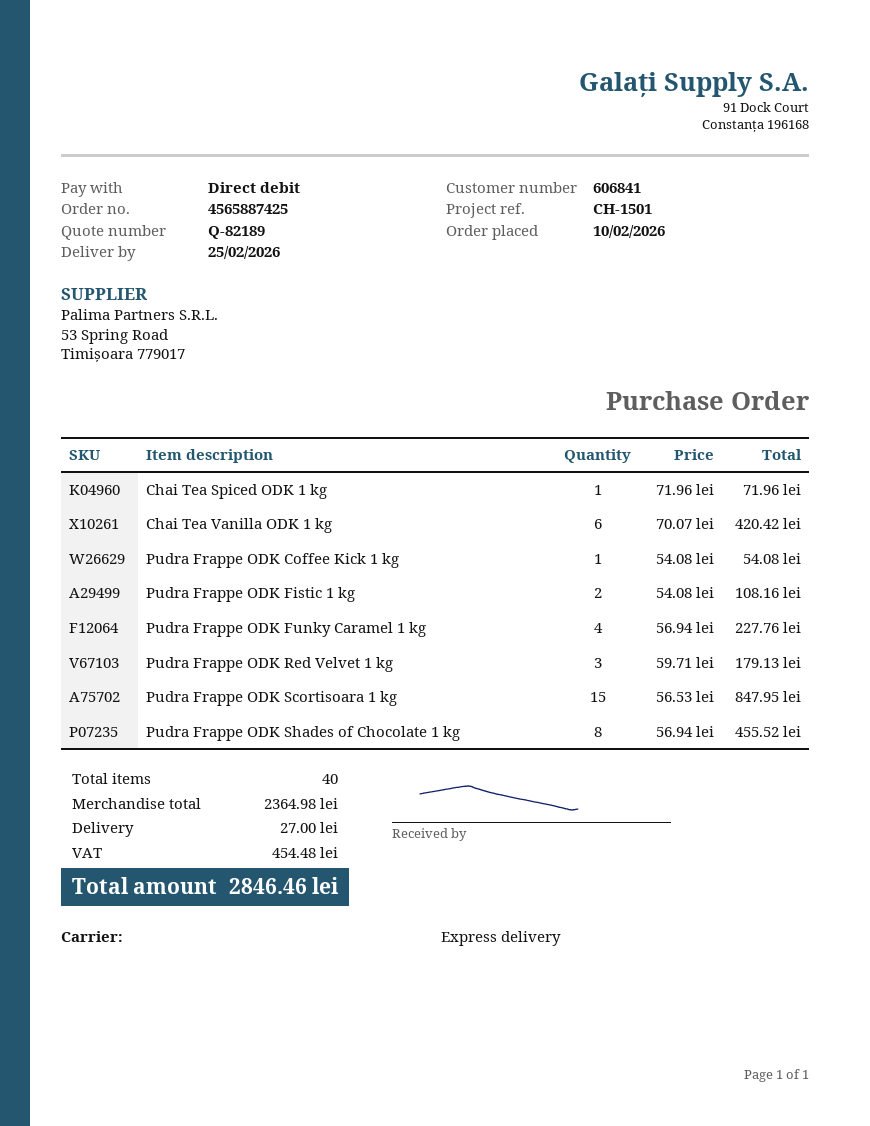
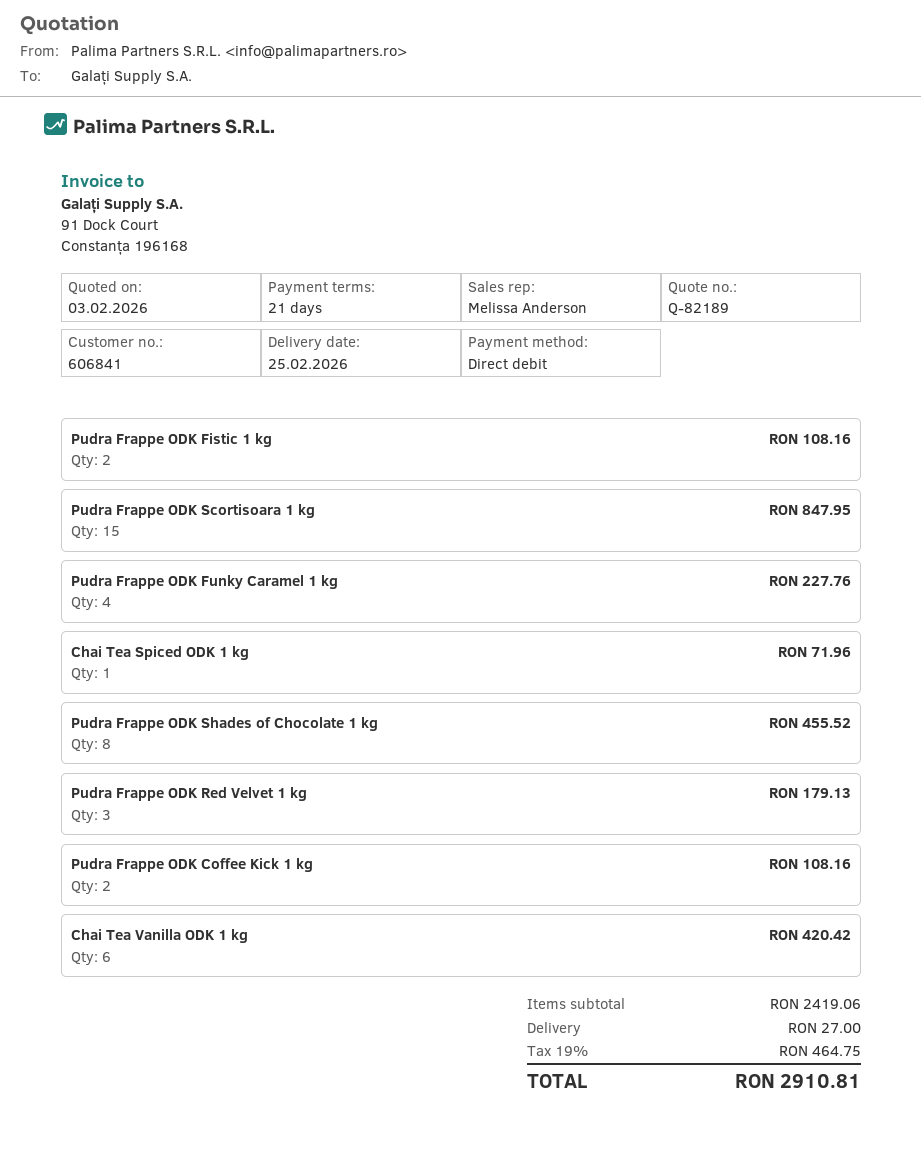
Pudra Frappe ODK Coffee Kick 1 kg: 1 for 54.08 -> 2 for 108.16
subtotal: 2364.98 -> 2419.06
tax: 454.48 -> 464.75
total: 2846.46 -> 2910.81

